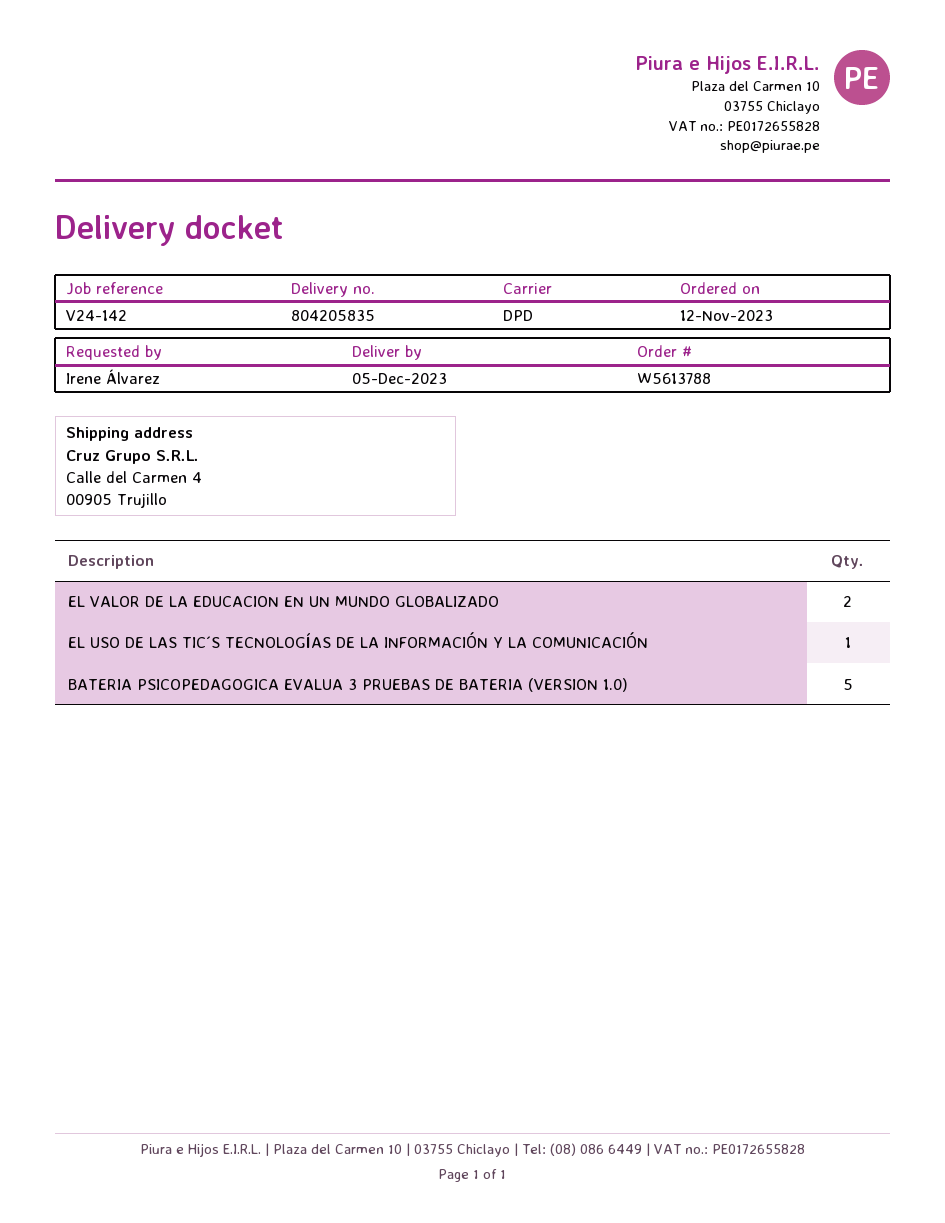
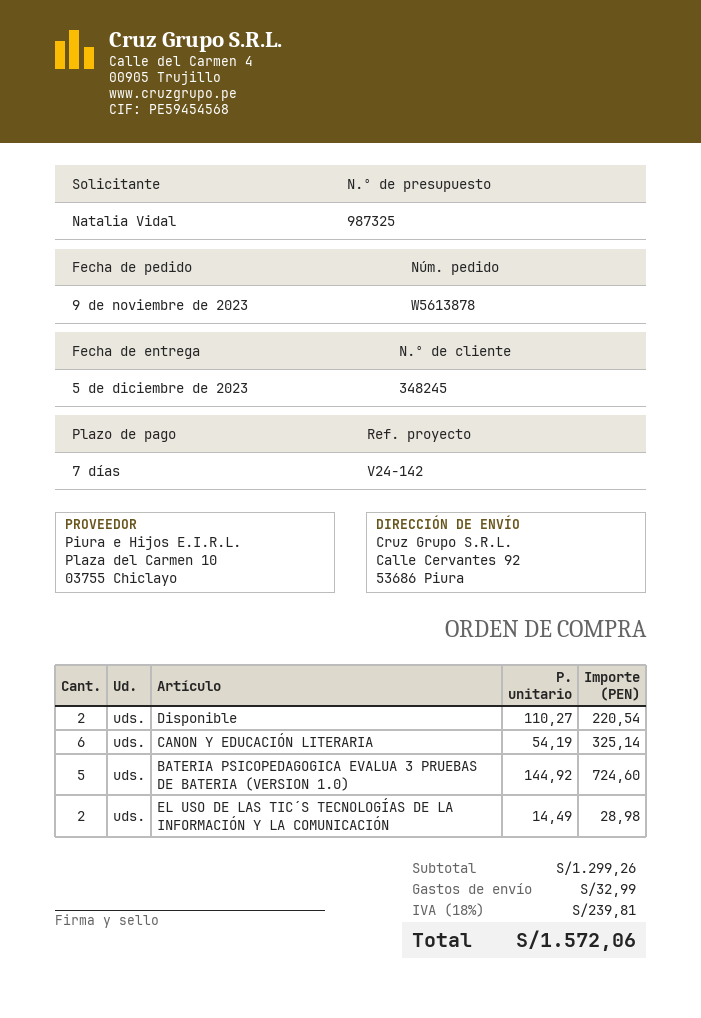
order number: W5613788 -> W5613878
order date: 2023-11-12 -> 2023-11-09
ordered by: Irene Álvarez -> Natalia Vidal
ship to: Calle del Carmen 4, 00905 Trujillo -> Calle Cervantes 92, 53686 Piura
EL VALOR DE LA EDUCACION EN UN MUNDO GLOBALIZADO: 2 -> none
EL USO DE LAS TIC´S TECNOLOGÍAS DE LA INFORMACIÓN Y LA COMUNICACIÓN: 1 -> 2
Disponible: none -> 2
CANON Y EDUCACIÓN LITERARIA: none -> 6

